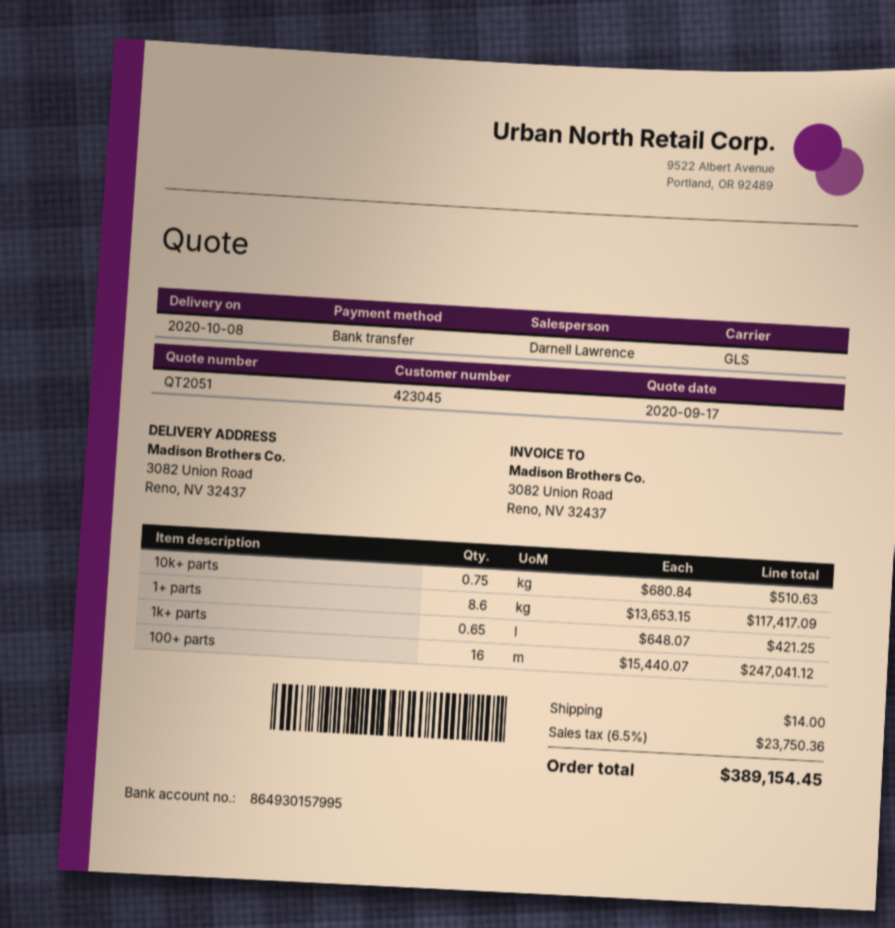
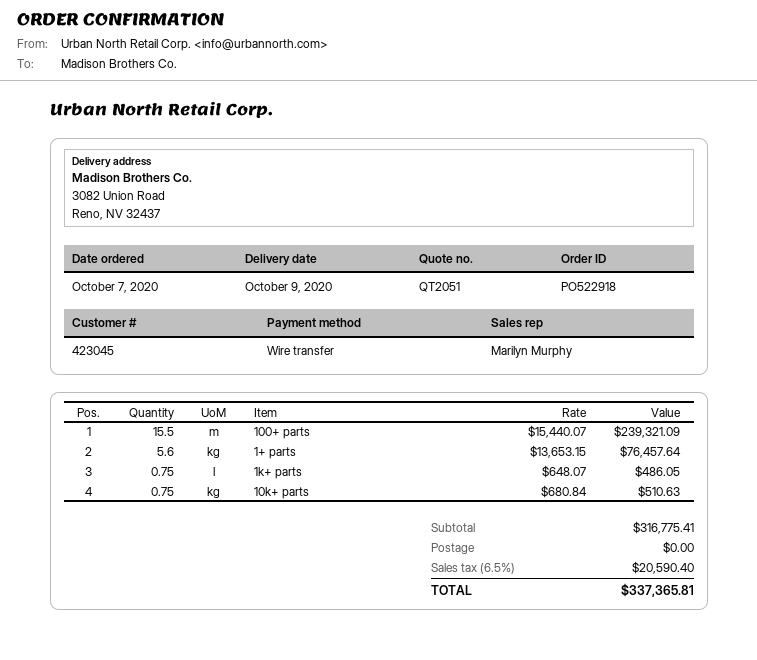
delivery date: 2020-10-08 -> 2020-10-09
sales rep: Darnell Lawrence -> Marilyn Murphy
1+ parts: 8.6 x 13653.15 = 117417.09 -> 5.6 x 13653.15 = 76457.64
1k+ parts: 0.65 x 648.07 = 421.25 -> 0.75 x 648.07 = 486.05
100+ parts: 16 x 15440.07 = 247041.12 -> 15.5 x 15440.07 = 239321.09
shipping: 14.00 -> 0.00
tax: 6.5% = 23750.36 -> 6.5% = 20590.40
total: 389154.45 -> 337365.81

